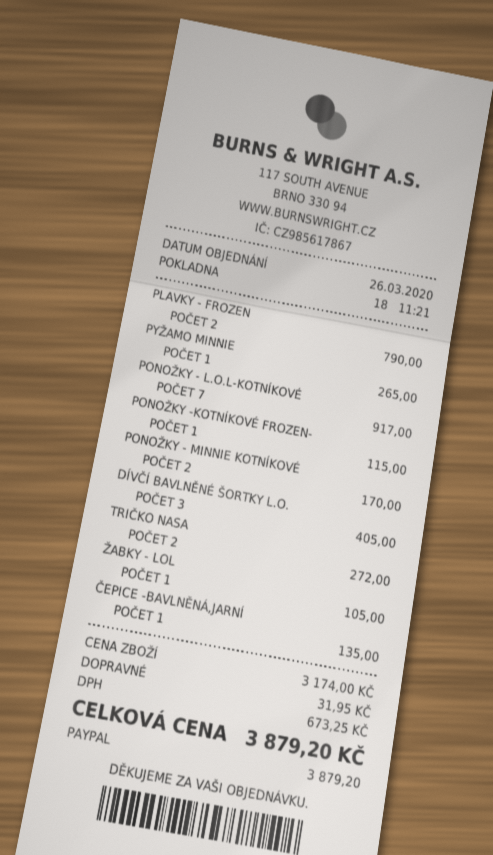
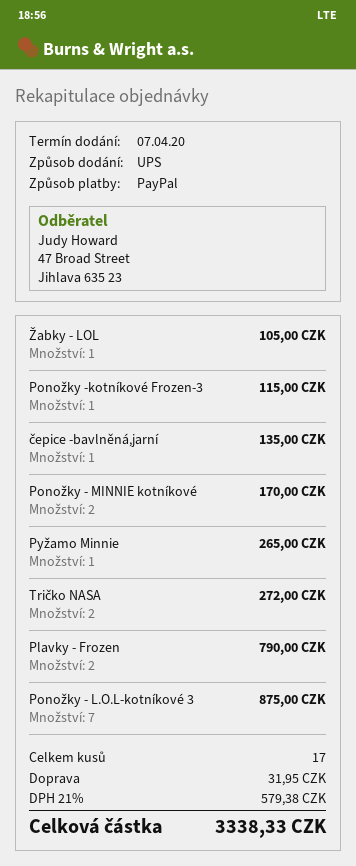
PONOŽKY - L.O.L-KOTNÍKOVÉ: 7 for 917.00 -> 7 for 875.00
DÍVČÍ BAVLNĚNÉ ŠORTKY L.O.: 3 for 405.00 -> none
tax: 673.25 -> 579.38
total: 3879.20 -> 3338.33

